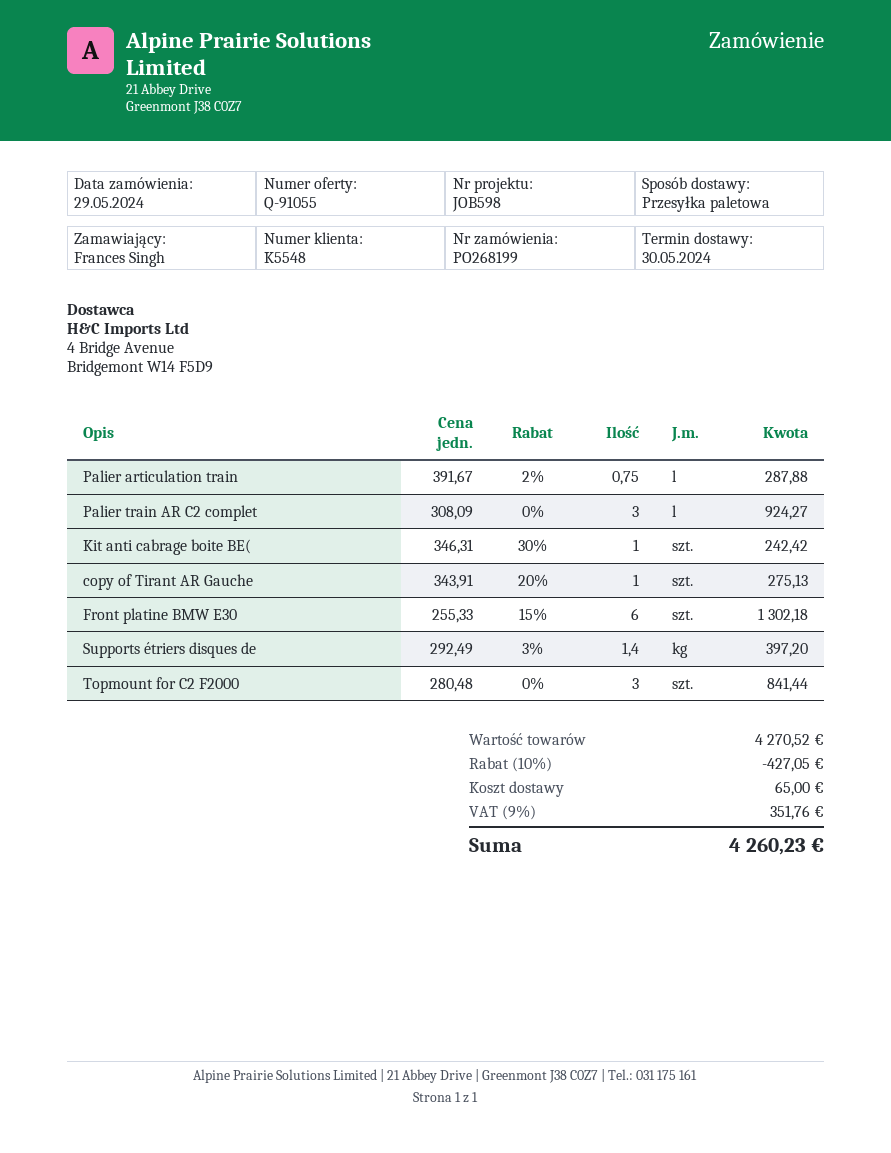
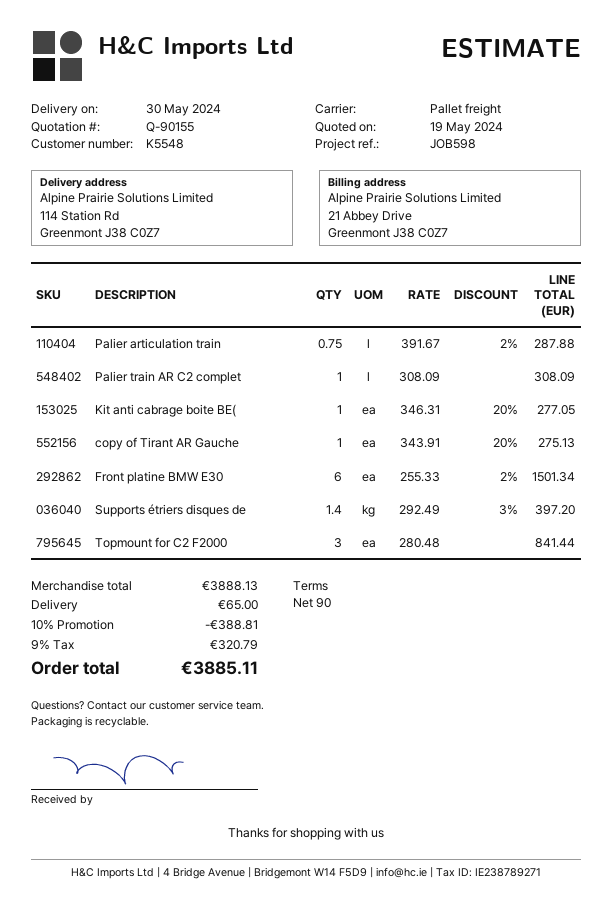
quote number: Q-91055 -> Q-90155
Palier train AR C2 complet: 3 x 308.09 = 924.27 -> 1 x 308.09 = 308.09
Kit anti cabrage boite BE(: 1 x 346.31 - 30% = 242.42 -> 1 x 346.31 - 20% = 277.05
Front platine BMW E30: 6 x 255.33 - 15% = 1302.18 -> 6 x 255.33 - 2% = 1501.34
subtotal: 4270.52 -> 3888.13
discount: 10% = 427.05 -> 10% = 388.81
tax: 9% = 351.76 -> 9% = 320.79
total: 4260.23 -> 3885.11

